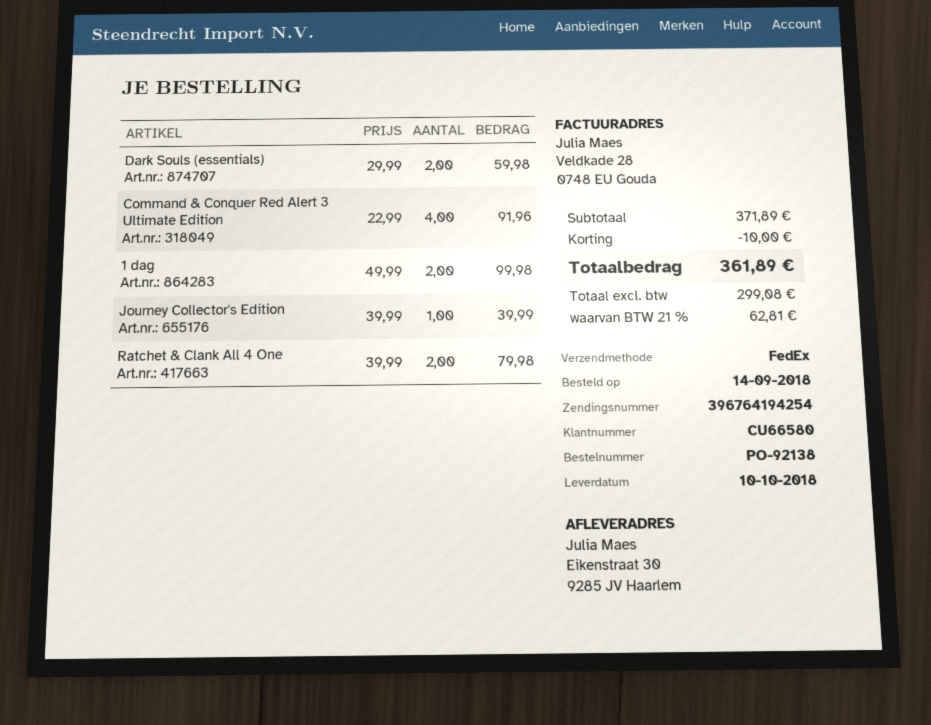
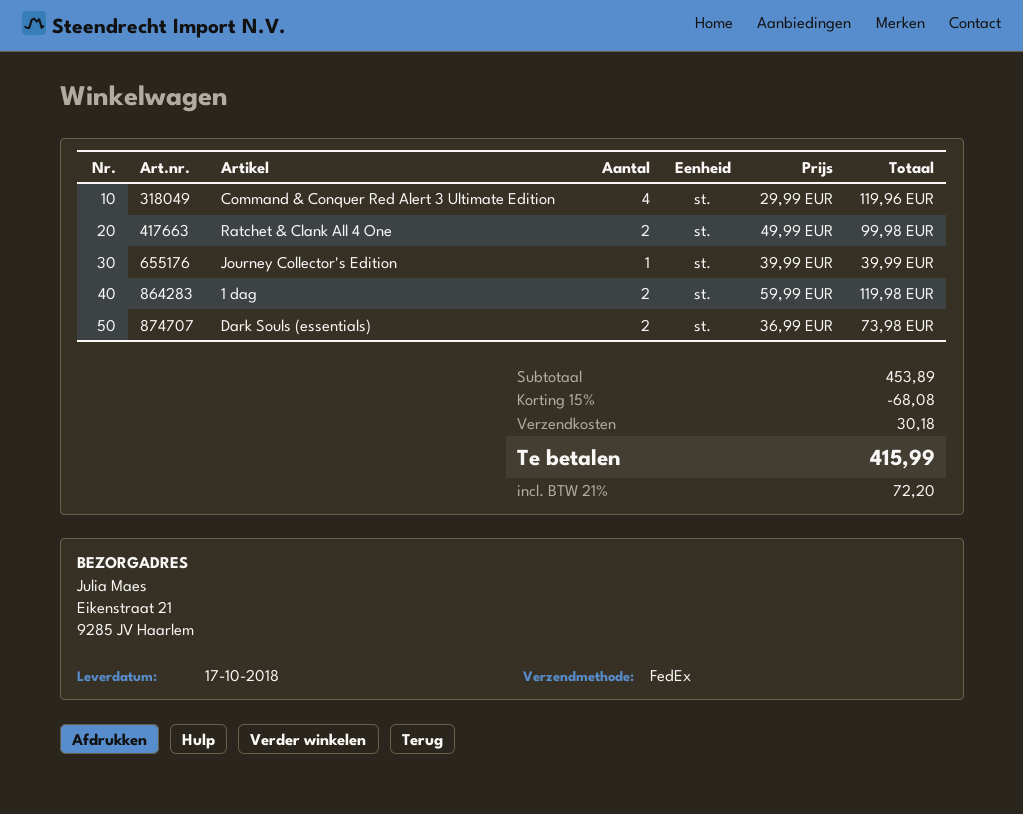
delivery date: 2018-10-10 -> 2018-10-17
ship to: Eikenstraat 30, 9285 JV Haarlem -> Eikenstraat 21, 9285 JV Haarlem
Dark Souls (essentials): 2 x 29.99 = 59.98 -> 2 x 36.99 = 73.98
Command & Conquer Red Alert 3 Ultimate Edition: 4 x 22.99 = 91.96 -> 4 x 29.99 = 119.96
1 dag: 2 x 49.99 = 99.98 -> 2 x 59.99 = 119.98
Ratchet & Clank All 4 One: 2 x 39.99 = 79.98 -> 2 x 49.99 = 99.98
subtotal: 371.89 -> 453.89
discount: 10.00 -> 68.08
shipping: none -> 30.18
tax: 21% = 62.81 -> 21% = 72.20
total: 361.89 -> 415.99

